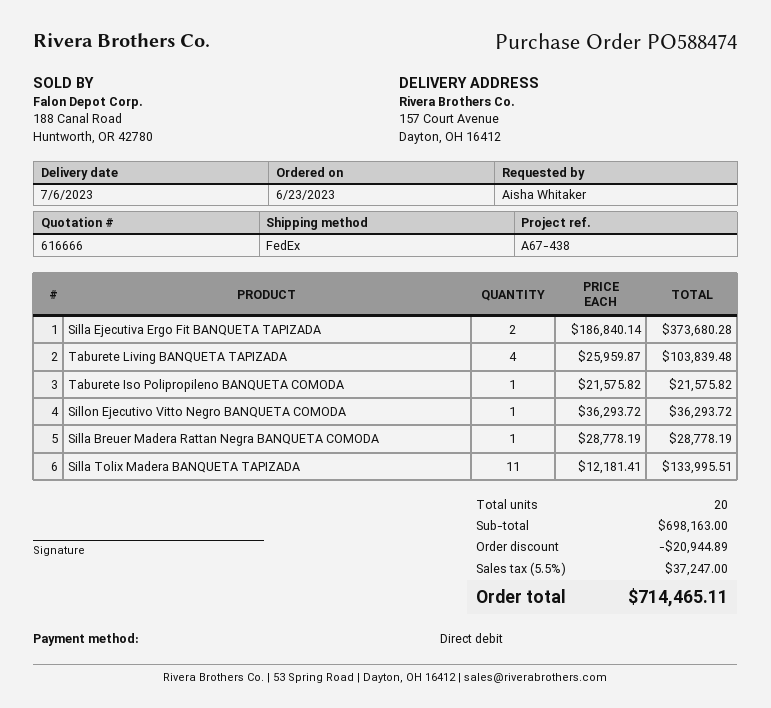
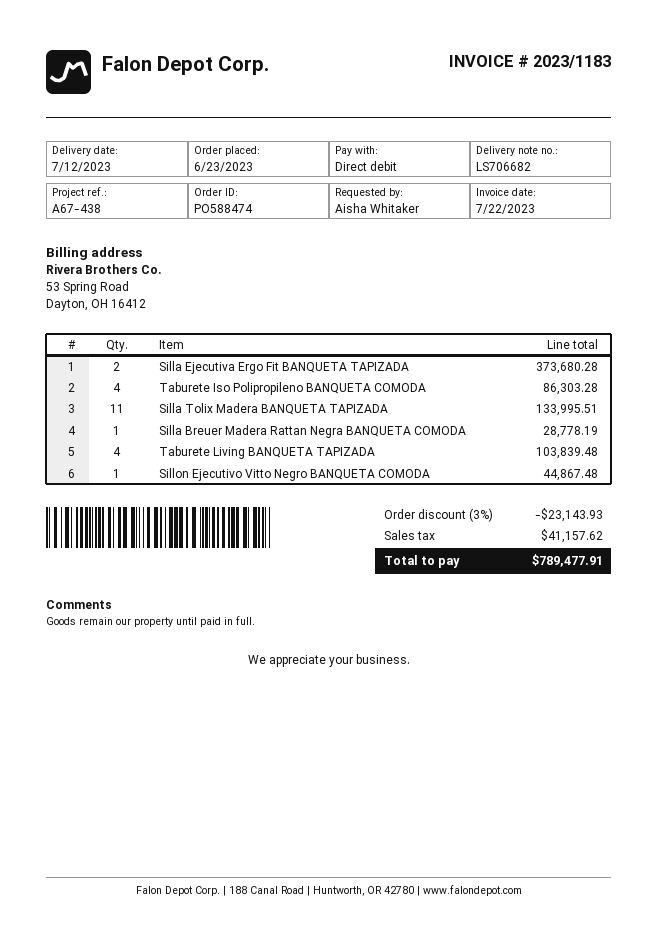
delivery date: 2023-07-06 -> 2023-07-12
Taburete Iso Polipropileno BANQUETA COMODA: 1 for 21575.82 -> 4 for 86303.28
Sillon Ejecutivo Vitto Negro BANQUETA COMODA: 1 for 36293.72 -> 1 for 44867.48
discount: 20944.89 -> 23143.93
tax: 37247.00 -> 41157.62
total: 714465.11 -> 789477.91

